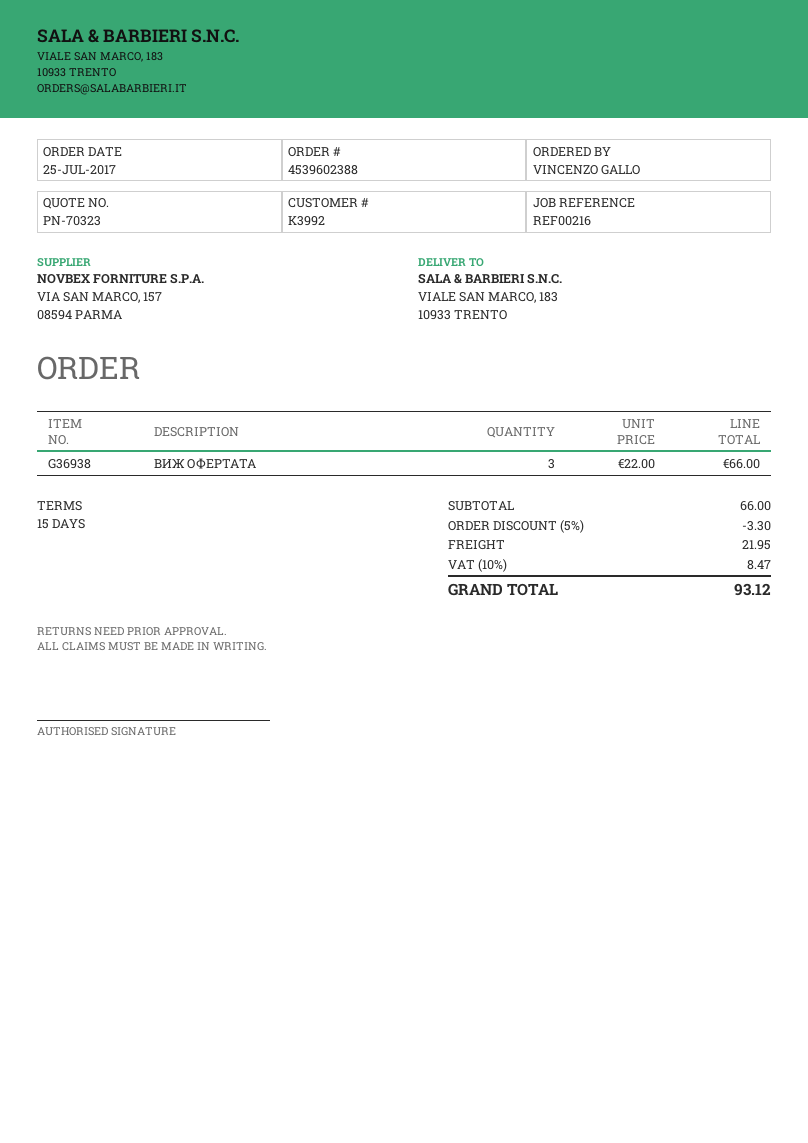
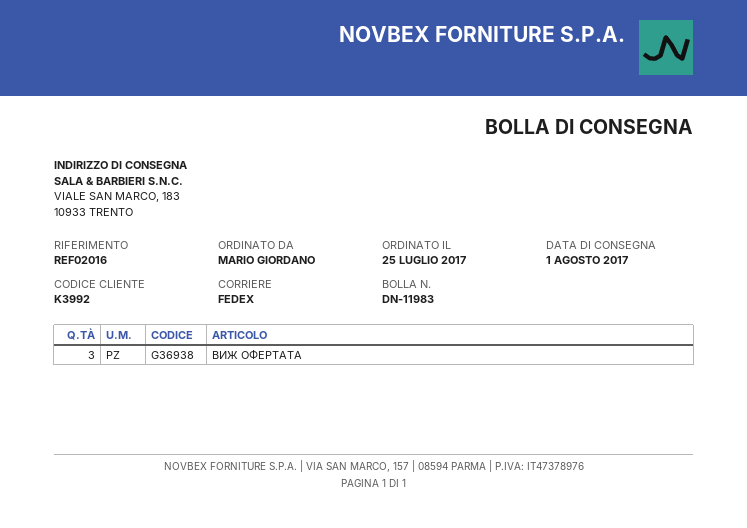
reference: REF00216 -> REF02016
ordered by: VINCENZO GALLO -> MARIO GIORDANO

